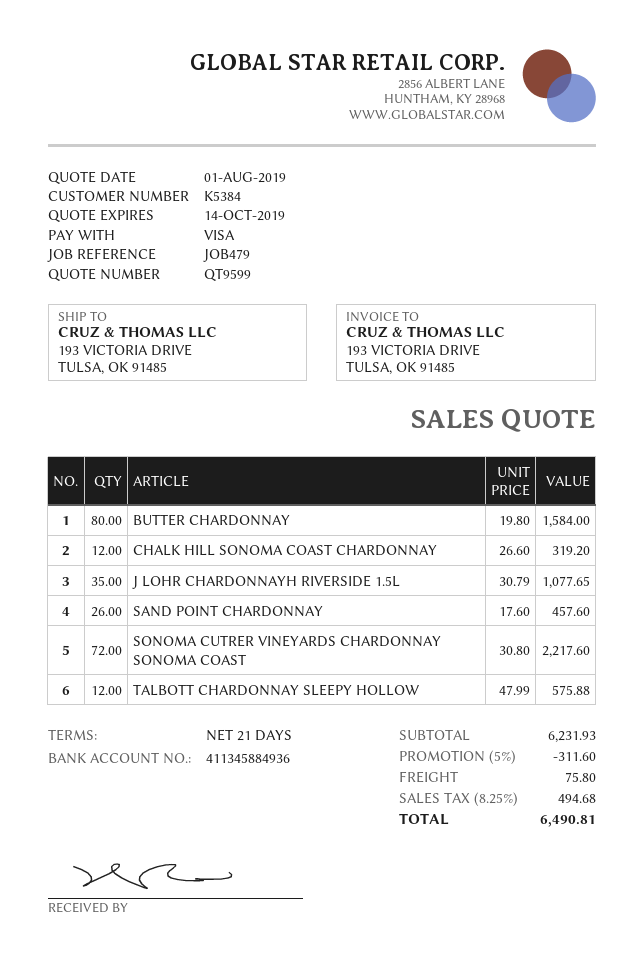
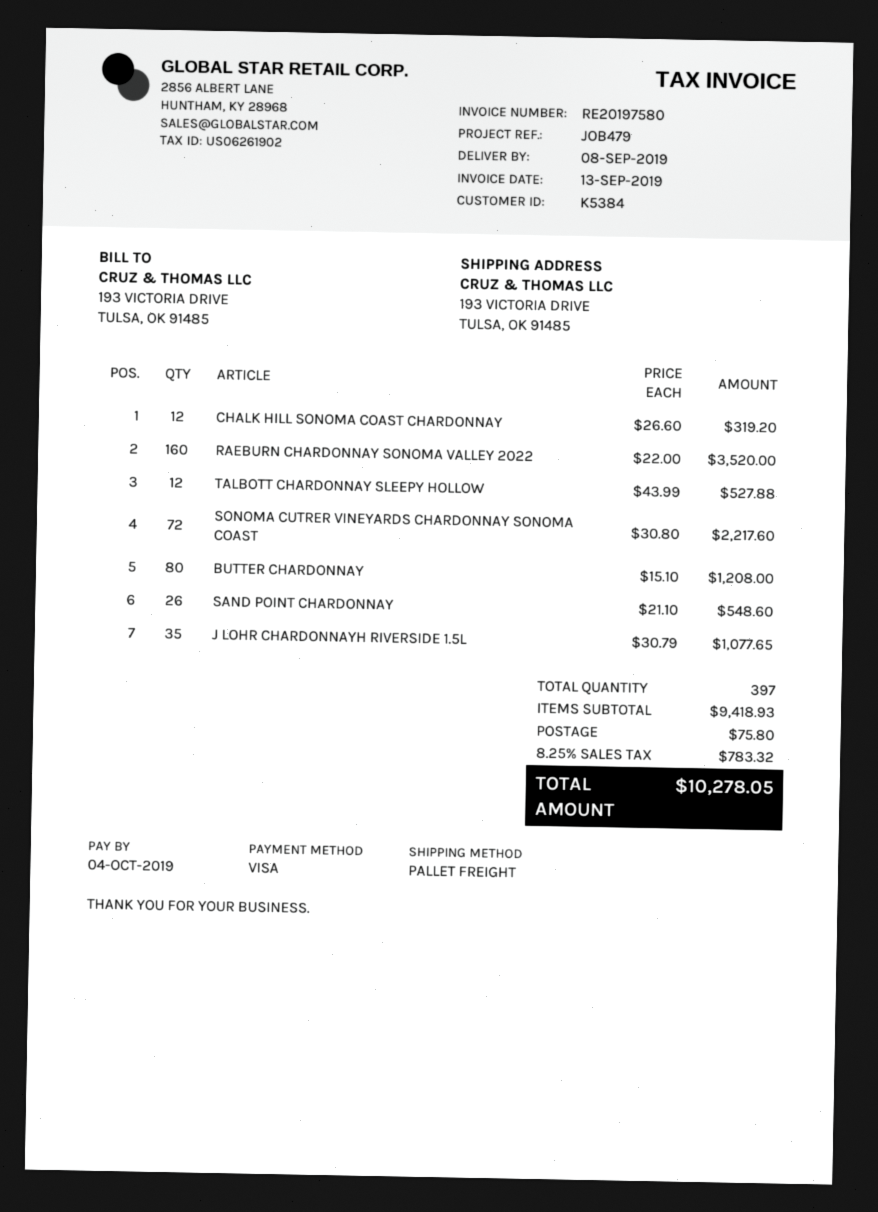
BUTTER CHARDONNAY: 80 x 19.80 = 1584.00 -> 80 x 15.10 = 1208.00
SAND POINT CHARDONNAY: 26 x 17.60 = 457.60 -> 26 x 21.10 = 548.60
TALBOTT CHARDONNAY SLEEPY HOLLOW: 12 x 47.99 = 575.88 -> 12 x 43.99 = 527.88
RAEBURN CHARDONNAY SONOMA VALLEY 2022: none -> 160 x 22.00 = 3520.00
subtotal: 6231.93 -> 9418.93
discount: 5% = 311.60 -> none
tax: 8.25% = 494.68 -> 8.25% = 783.32
total: 6490.81 -> 10278.05

